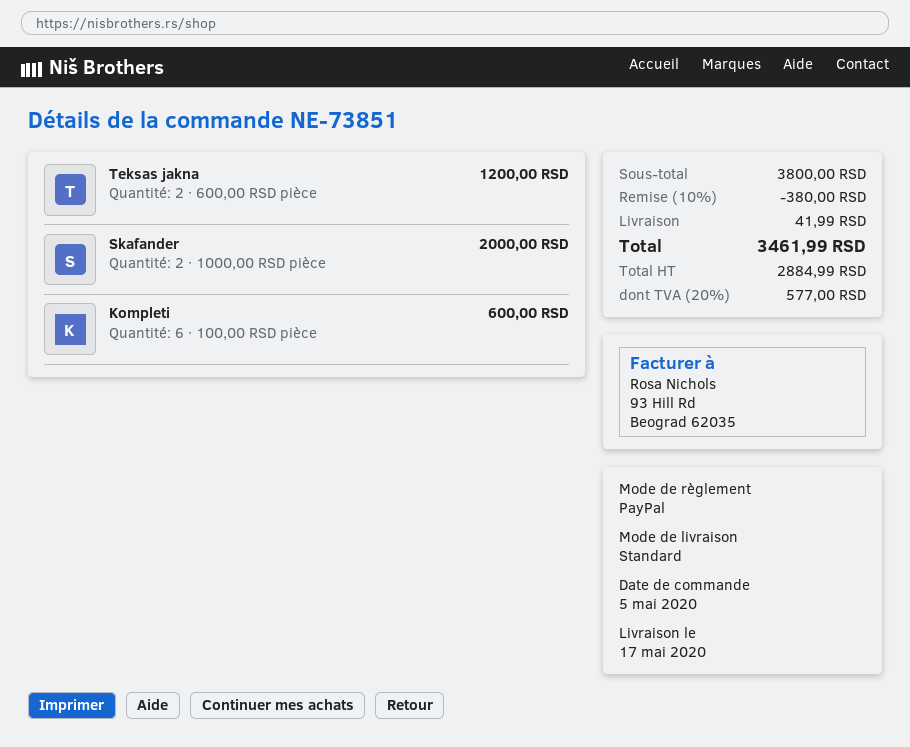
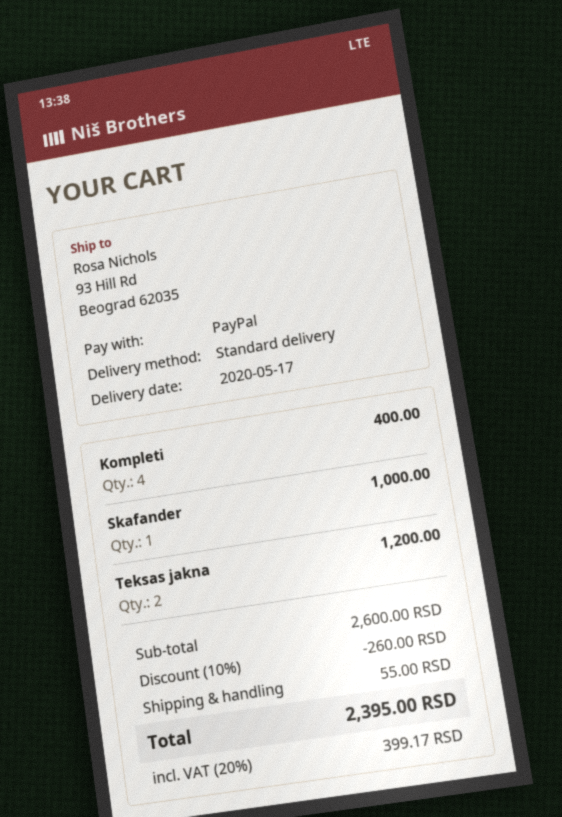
Skafander: 2 for 2000.00 -> 1 for 1000.00
Kompleti: 6 for 600.00 -> 4 for 400.00
subtotal: 3800.00 -> 2600.00
discount: 10% = 380.00 -> 10% = 260.00
shipping: 41.99 -> 55.00
tax: 20% = 577.00 -> 20% = 399.17
total: 3461.99 -> 2395.00

